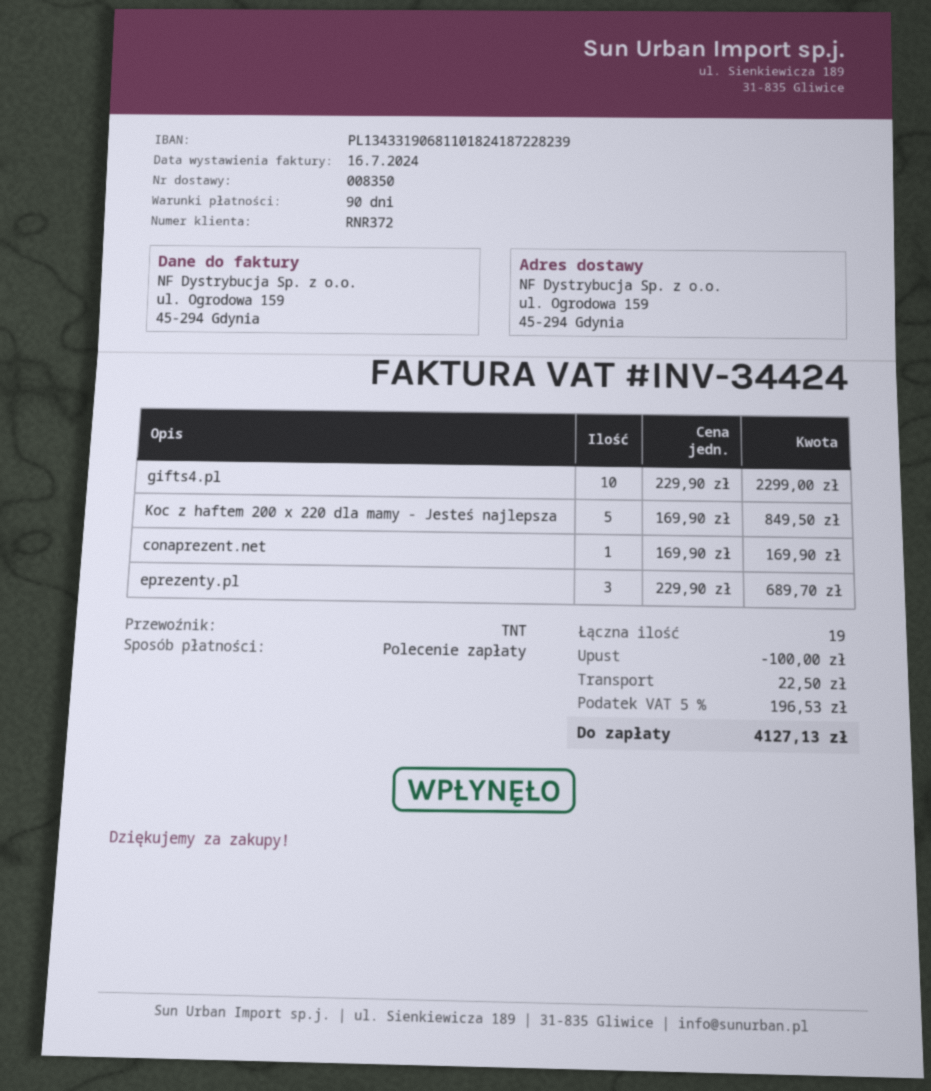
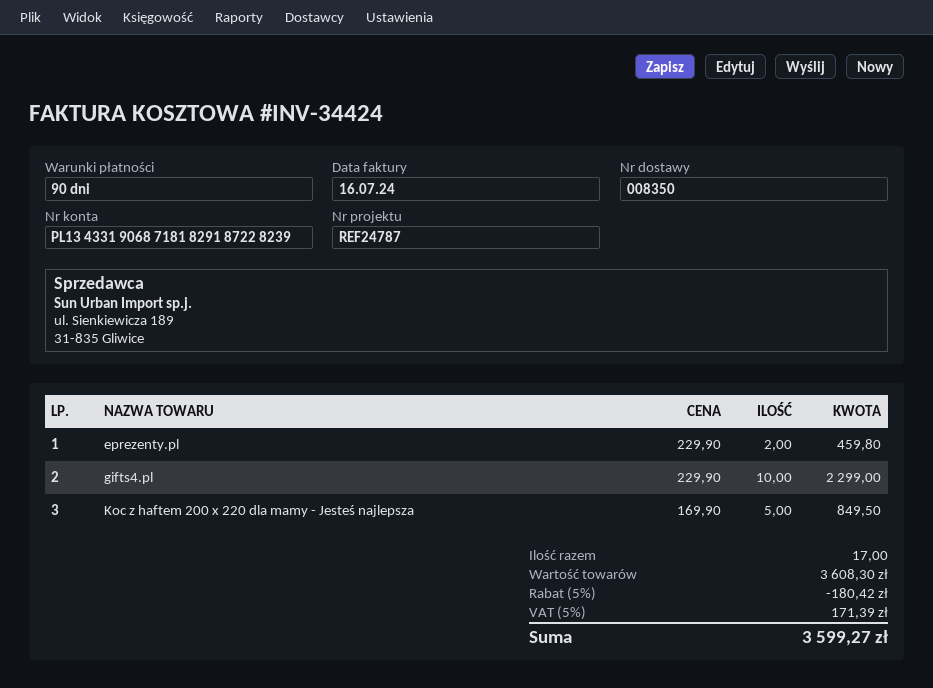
bank account: PL13433190681101824187228239 -> PL13433190687181829187228239
conaprezent.net: 1 x 169.90 = 169.90 -> none
eprezenty.pl: 3 x 229.90 = 689.70 -> 2 x 229.90 = 459.80
total quantity: 19 -> 17
discount: 100.00 -> 180.42
shipping: 22.50 -> none
tax: 5% = 196.53 -> 5% = 171.39
total: 4127.13 -> 3599.27

